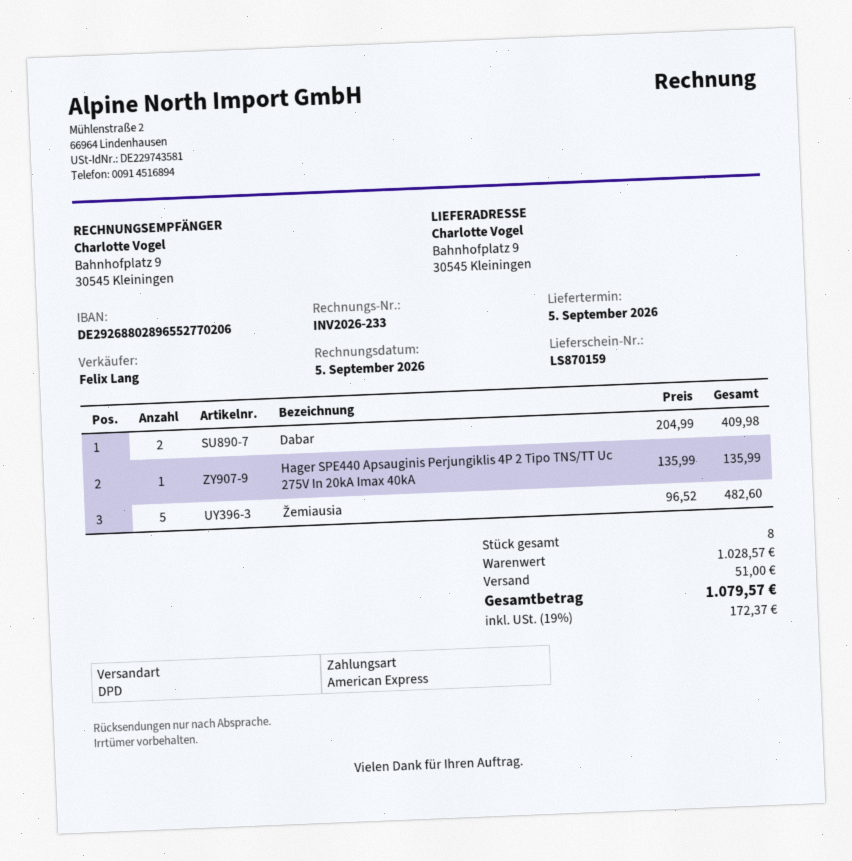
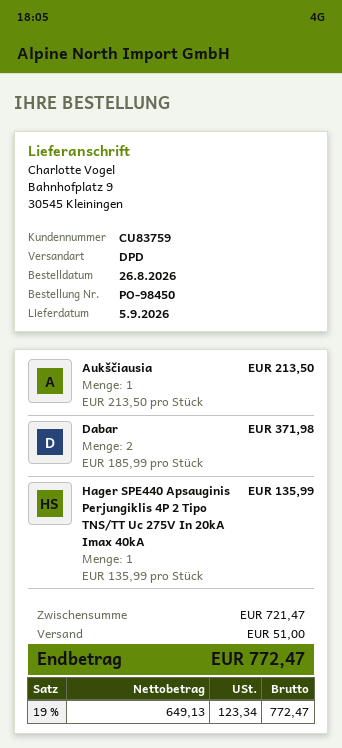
Dabar: 2 x 204.99 = 409.98 -> 2 x 185.99 = 371.98
Žemiausia: 5 x 96.52 = 482.60 -> none
Aukščiausia: none -> 1 x 213.50 = 213.50
subtotal: 1028.57 -> 721.47
tax: 19% = 172.37 -> 19% = 123.34
total: 1079.57 -> 772.47

